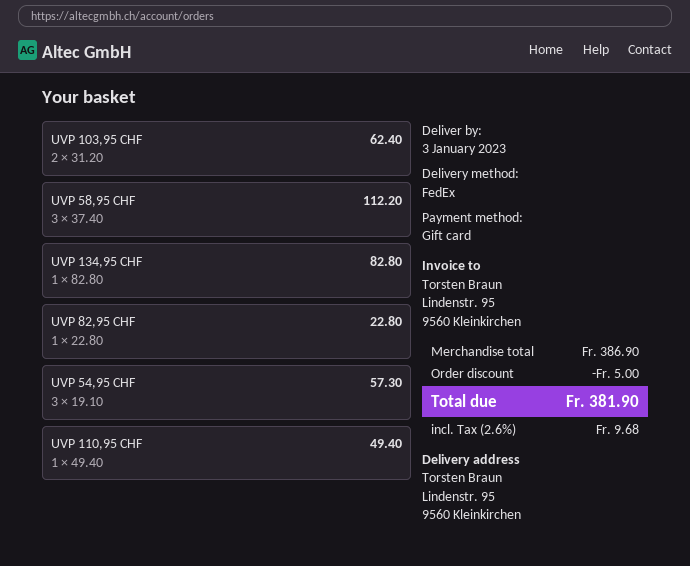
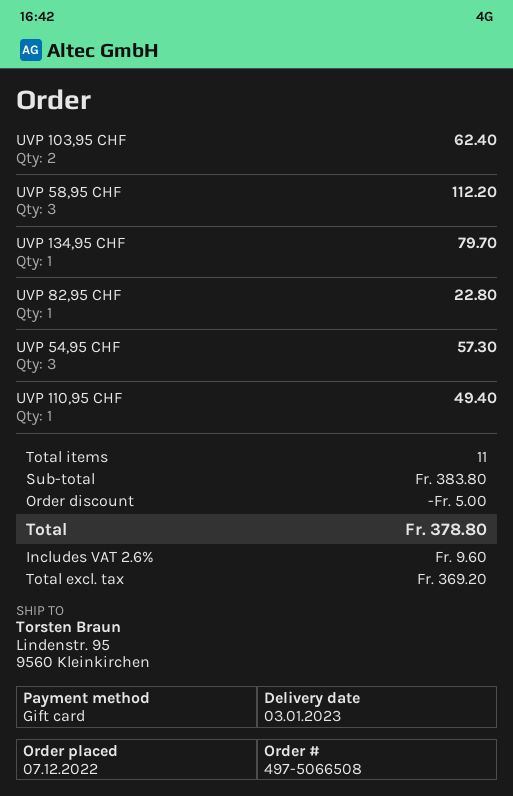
UVP 134,95 CHF: 1 for 82.80 -> 1 for 79.70
subtotal: 386.90 -> 383.80
tax: 2.6% = 9.68 -> 2.6% = 9.60
total: 381.90 -> 378.80

